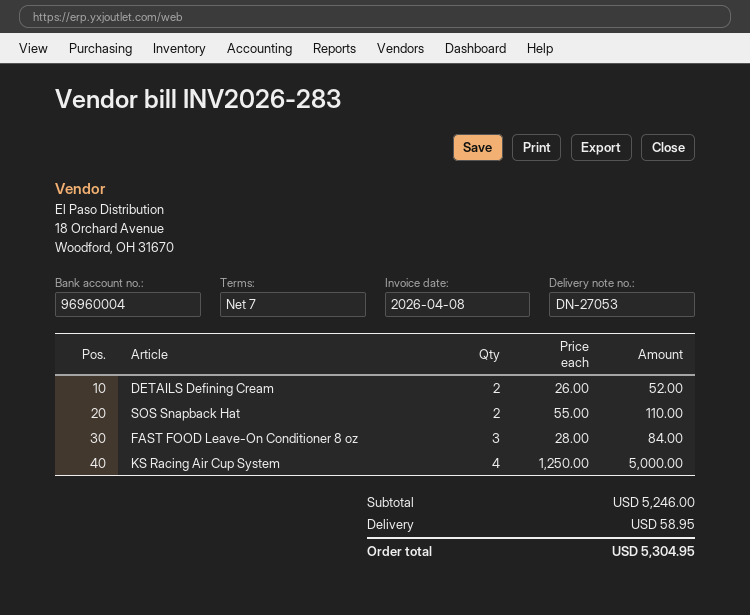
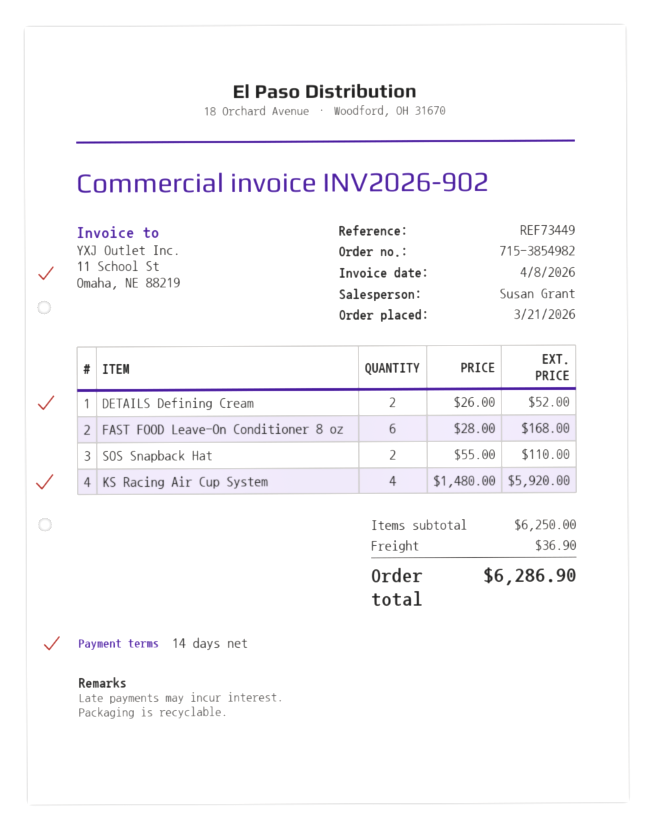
invoice number: INV2026-283 -> INV2026-902
payment terms: 7 days -> 14 days
FAST FOOD Leave-On Conditioner 8 oz: 3 x 28.00 = 84.00 -> 6 x 28.00 = 168.00
KS Racing Air Cup System: 4 x 1250.00 = 5000.00 -> 4 x 1480.00 = 5920.00
subtotal: 5246.00 -> 6250.00
shipping: 58.95 -> 36.90
total: 5304.95 -> 6286.90

